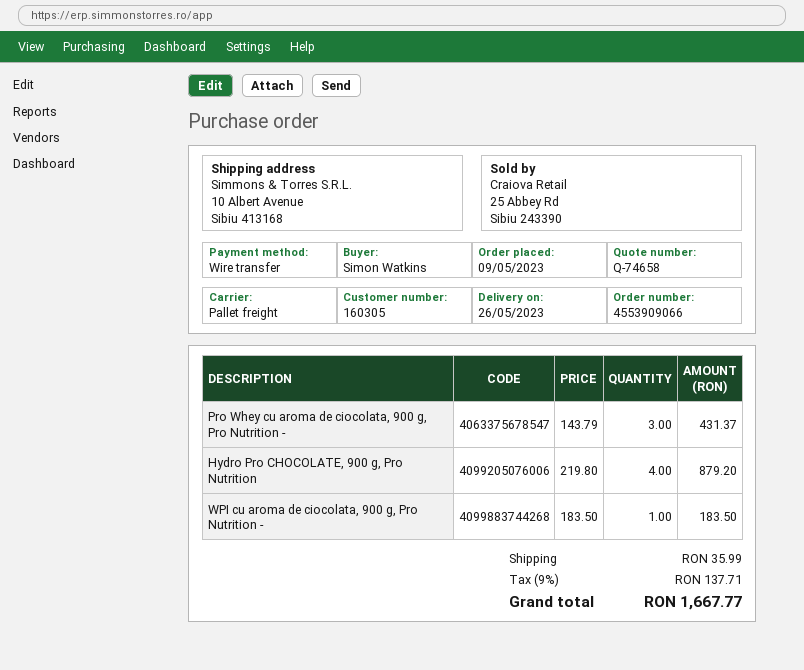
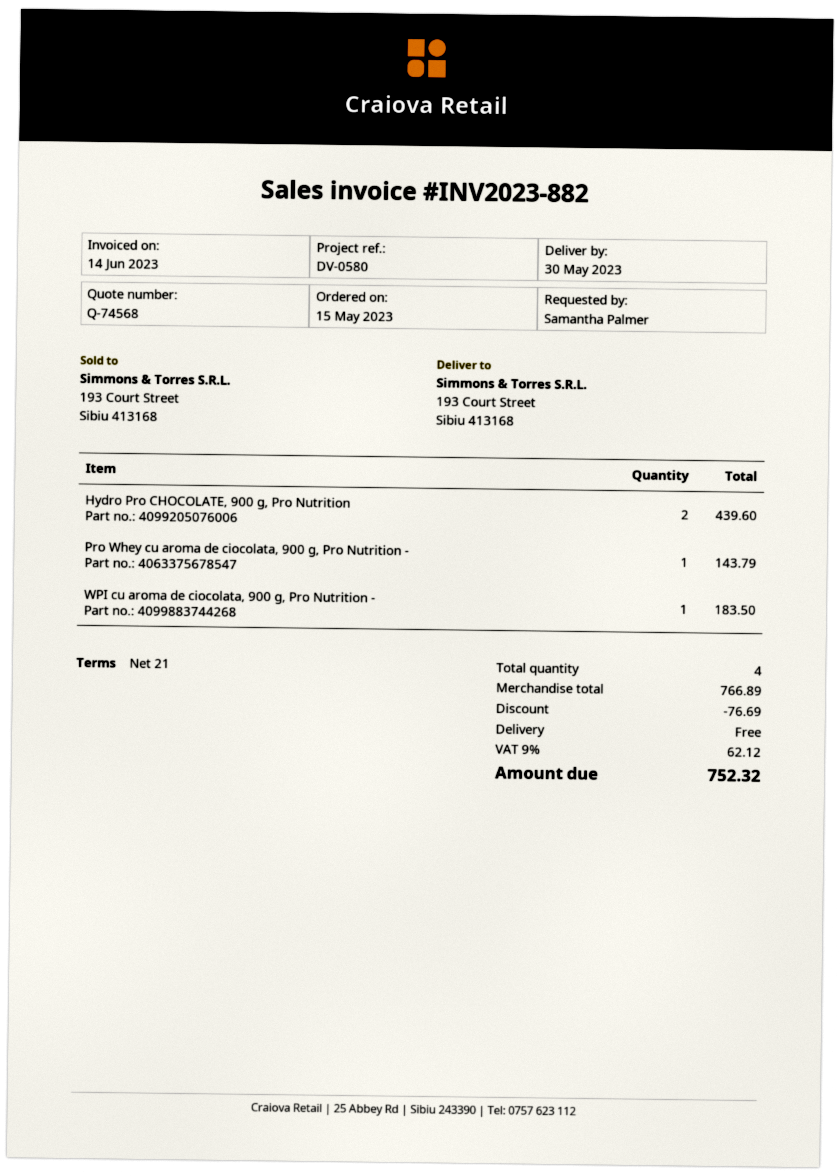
quote number: Q-74658 -> Q-74568
order date: 2023-05-09 -> 2023-05-15
delivery date: 2023-05-26 -> 2023-05-30
ordered by: Simon Watkins -> Samantha Palmer
ship to: 10 Albert Avenue, Sibiu 413168 -> 193 Court Street, Sibiu 413168
Pro Whey cu aroma de ciocolata, 900 g, Pro Nutrition -: 3 for 431.37 -> 1 for 143.79
Hydro Pro CHOCOLATE, 900 g, Pro Nutrition: 4 for 879.20 -> 2 for 439.60
discount: none -> 76.69
shipping: 35.99 -> 0.00
tax: 9% = 137.71 -> 9% = 62.12
total: 1667.77 -> 752.32

